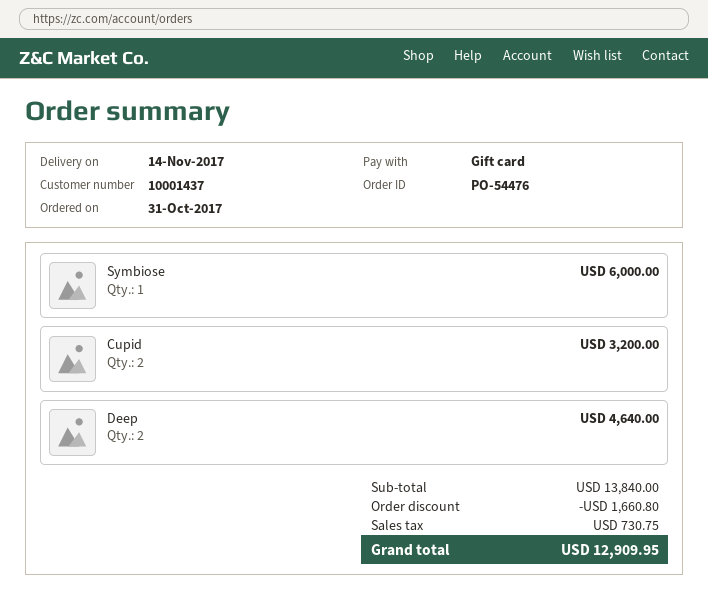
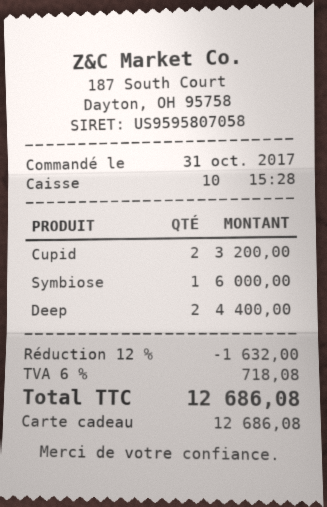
Deep: 2 for 4640.00 -> 2 for 4400.00
discount: 1660.80 -> 1632.00
tax: 730.75 -> 718.08
total: 12909.95 -> 12686.08

